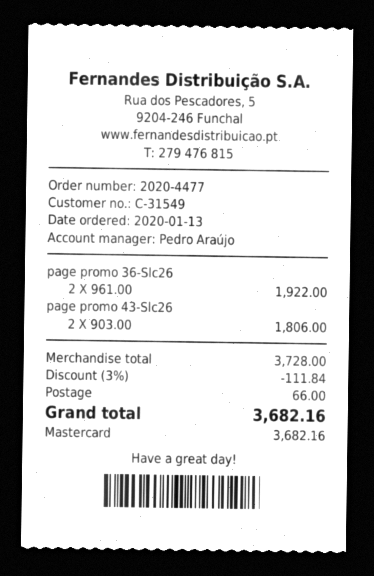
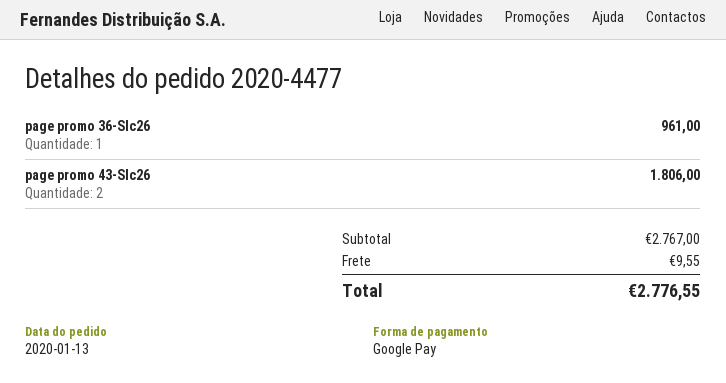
payment method: Mastercard -> Google Pay
page promo 36-Slc26: 2 for 1922.00 -> 1 for 961.00
subtotal: 3728.00 -> 2767.00
discount: 3% = 111.84 -> none
shipping: 66.00 -> 9.55
total: 3682.16 -> 2776.55

